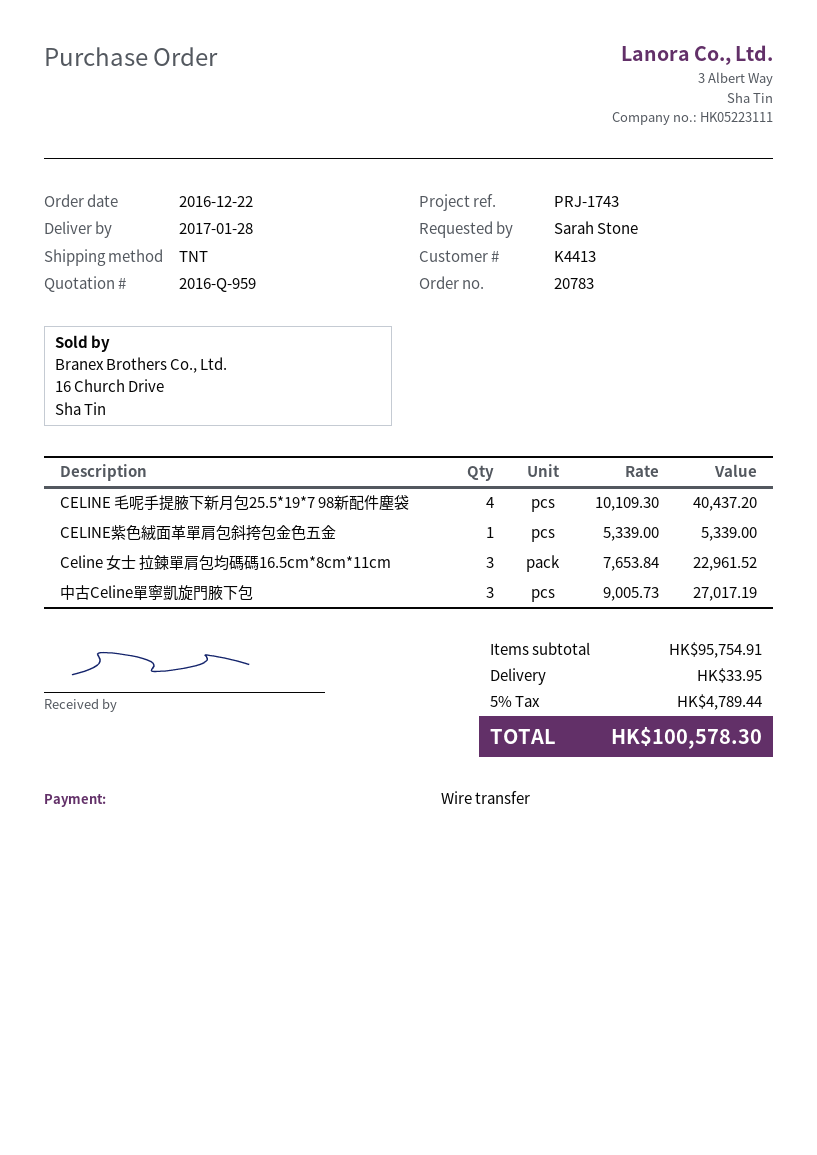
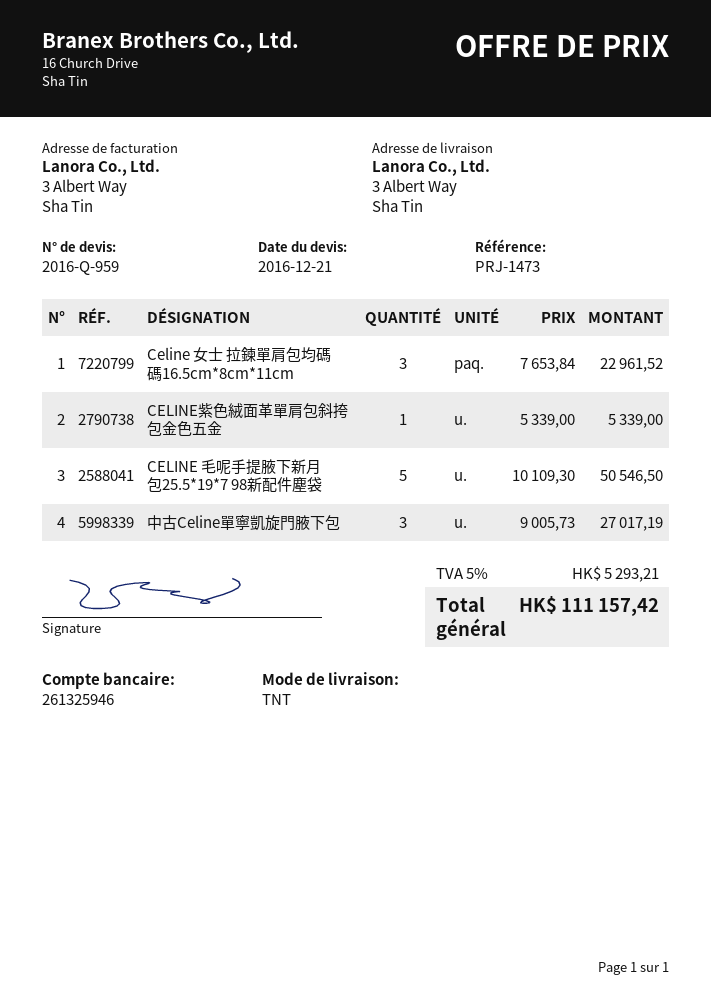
reference: PRJ-1743 -> PRJ-1473
CELINE 毛呢手提腋下新月包25.5*19*7 98新配件塵袋: 4 x 10109.30 = 40437.20 -> 5 x 10109.30 = 50546.50
shipping: 33.95 -> none
tax: 5% = 4789.44 -> 5% = 5293.21
total: 100578.30 -> 111157.42

